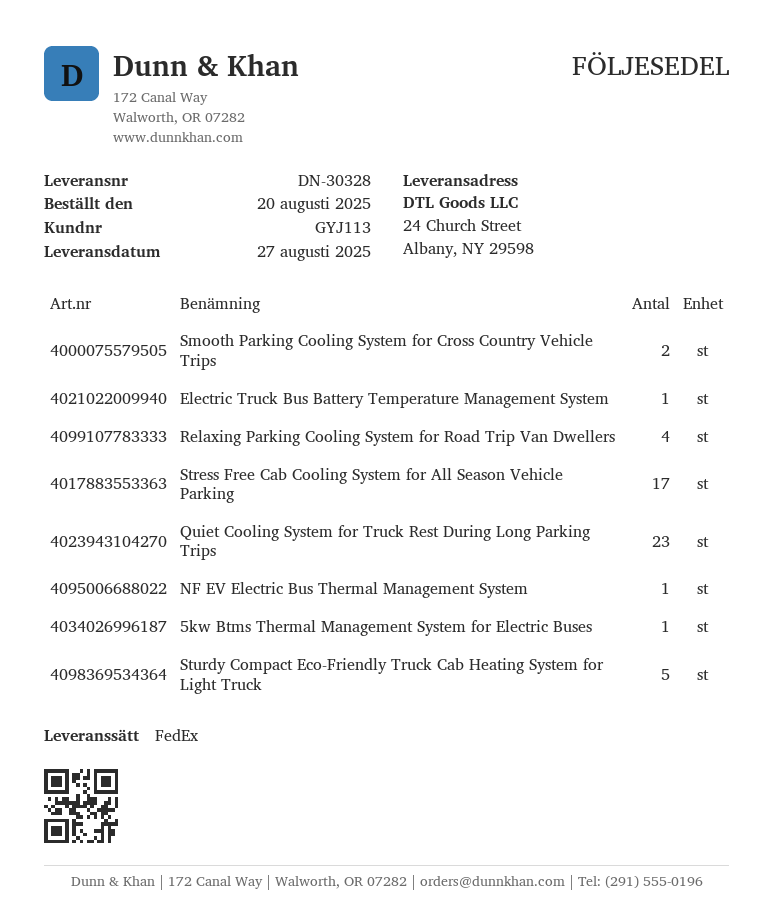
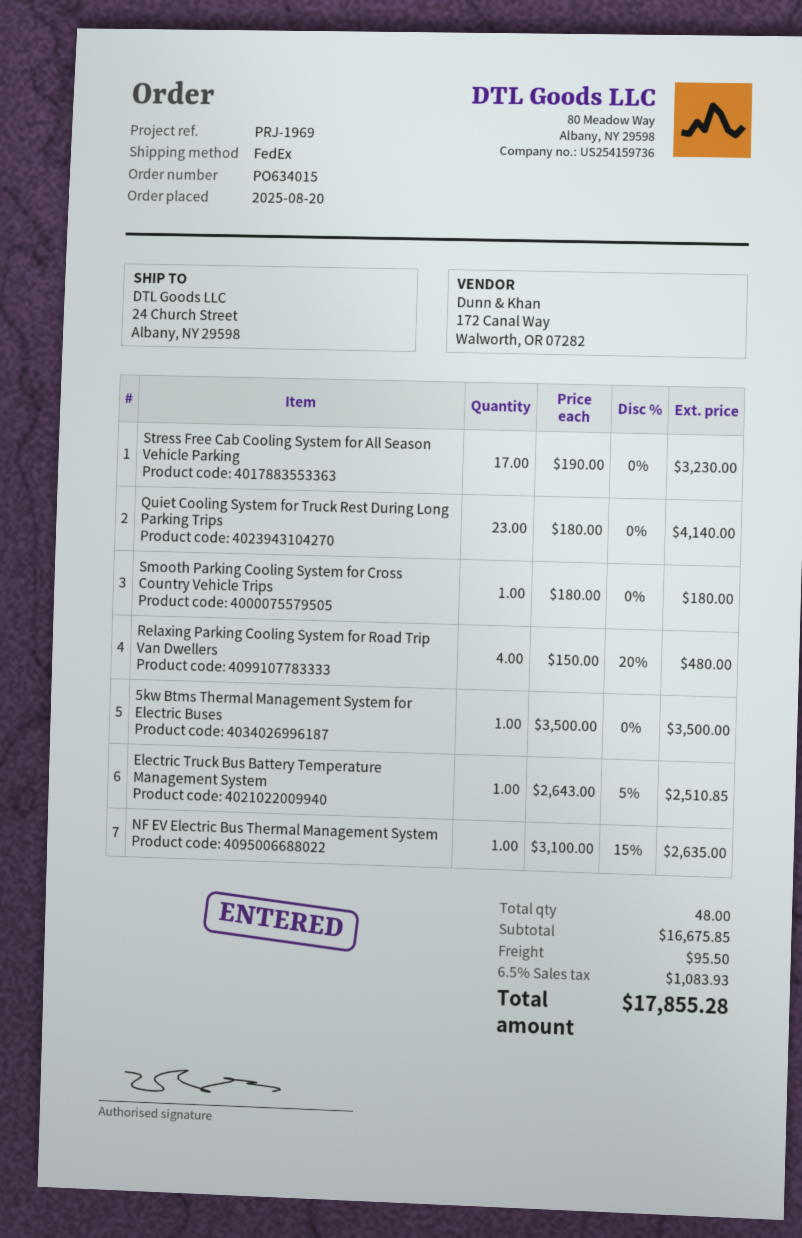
Smooth Parking Cooling System for Cross Country Vehicle Trips: 2 -> 1
Sturdy Compact Eco-Friendly Truck Cab Heating System for Light Truck: 5 -> none

